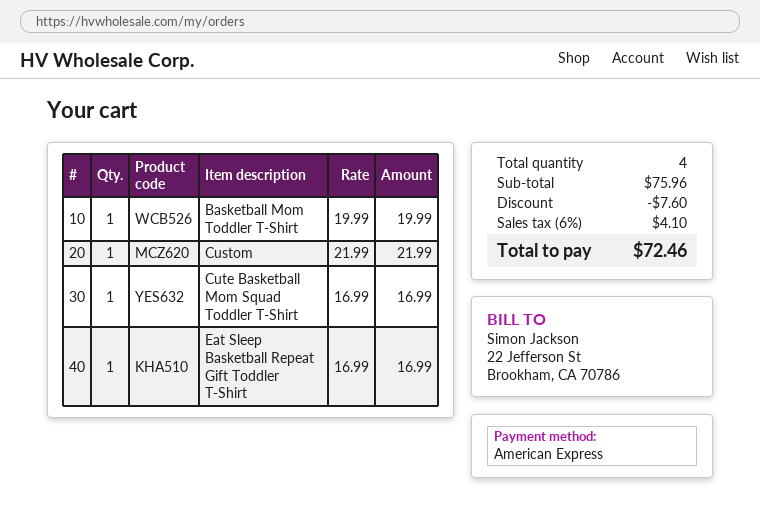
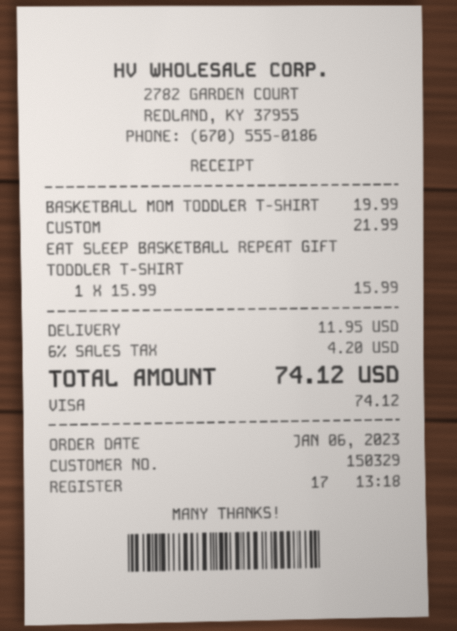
payment method: American Express -> Visa
Cute Basketball Mom Squad Toddler T-Shirt: 1 x 16.99 = 16.99 -> none
Eat Sleep Basketball Repeat Gift Toddler T-Shirt: 1 x 16.99 = 16.99 -> 1 x 15.99 = 15.99
discount: 7.60 -> none
shipping: none -> 11.95
tax: 6% = 4.10 -> 6% = 4.20
total: 72.46 -> 74.12

